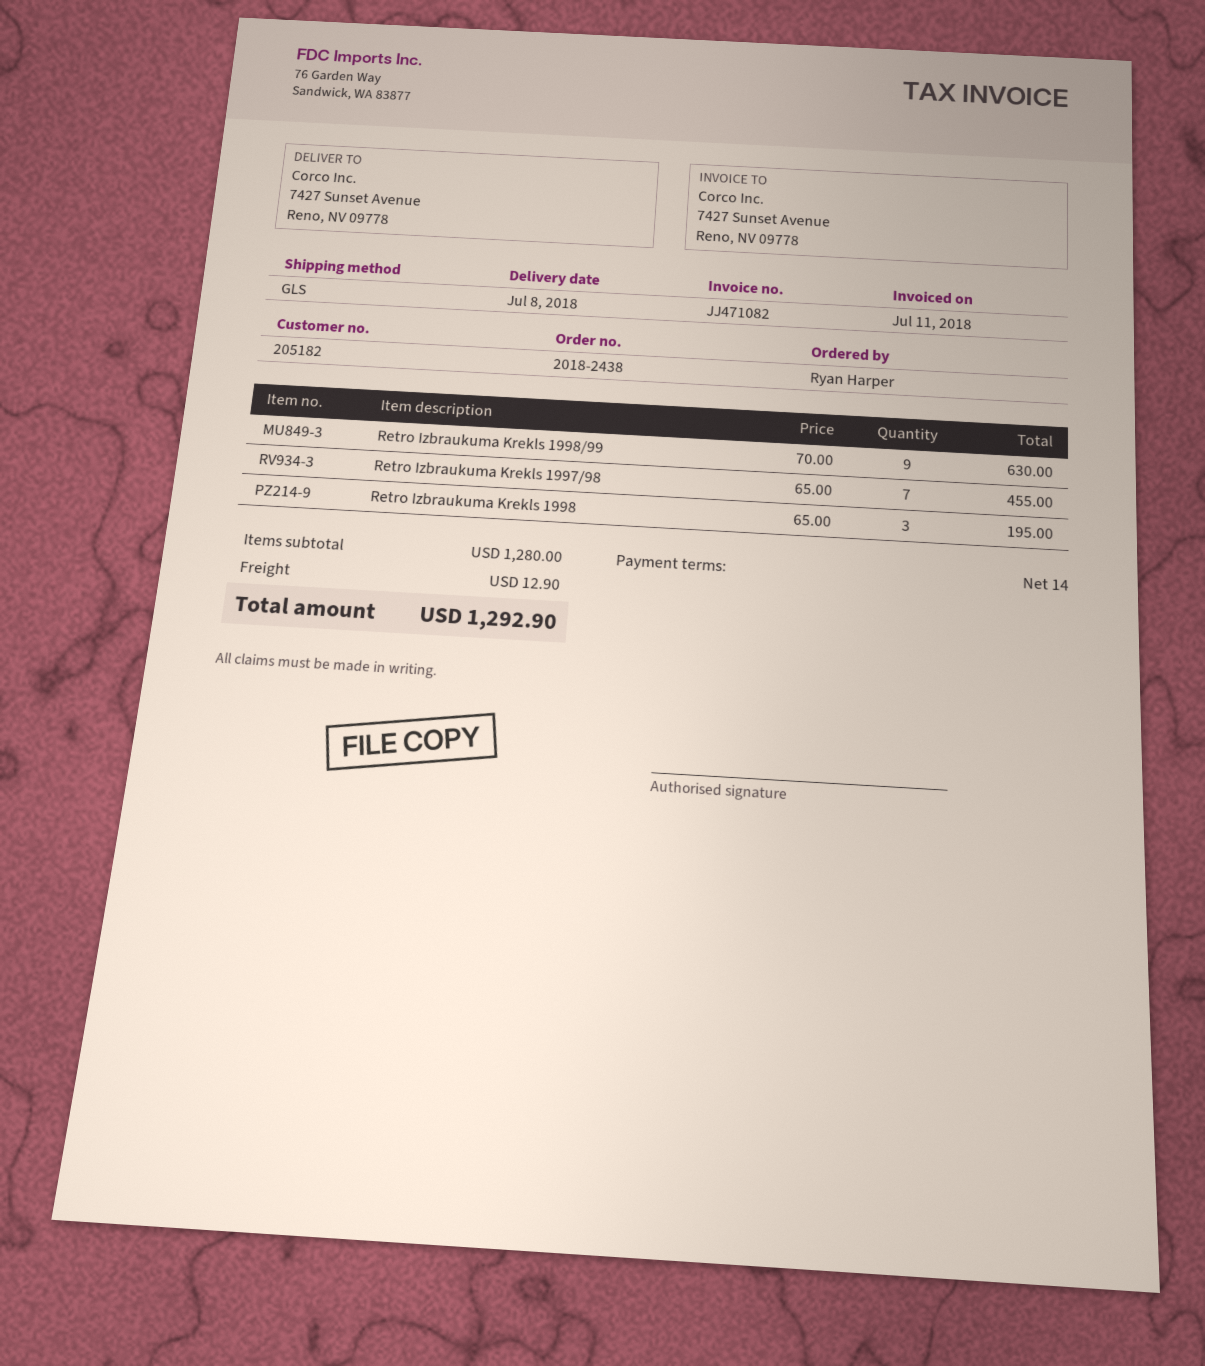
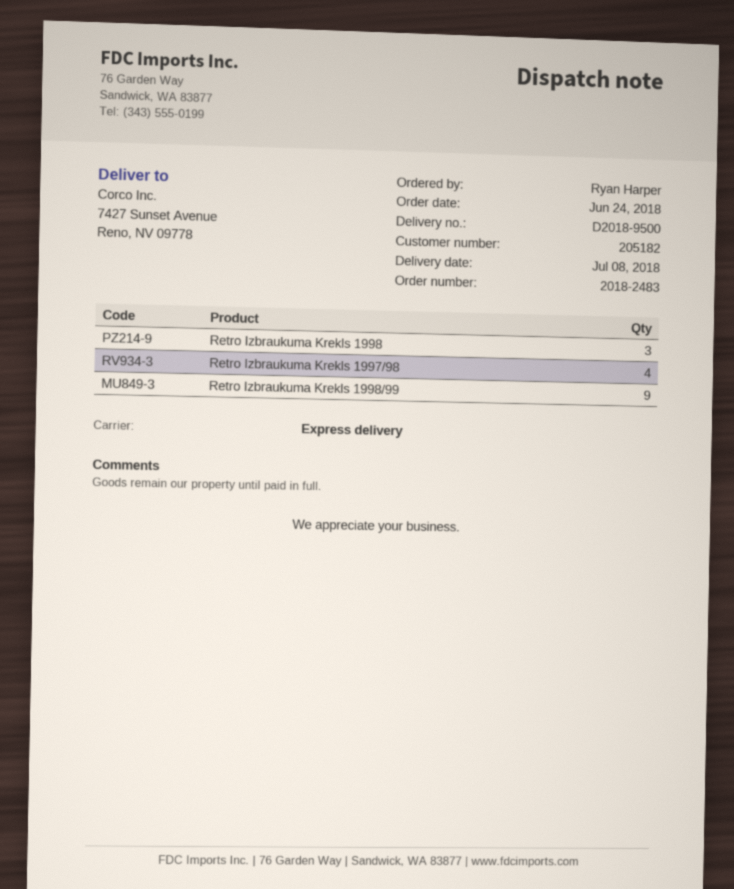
order number: 2018-2438 -> 2018-2483
shipping method: GLS -> express
Retro Izbraukuma Krekls 1997/98: 7 -> 4

